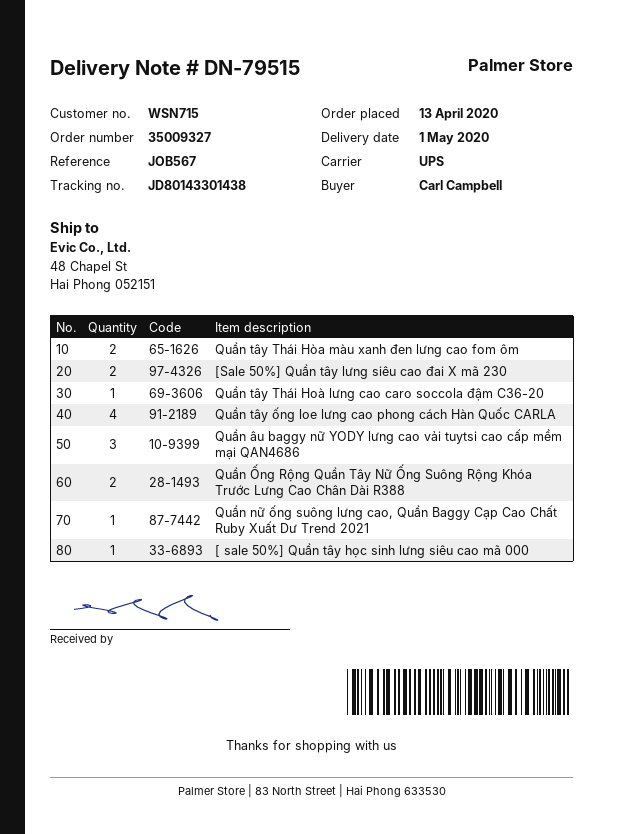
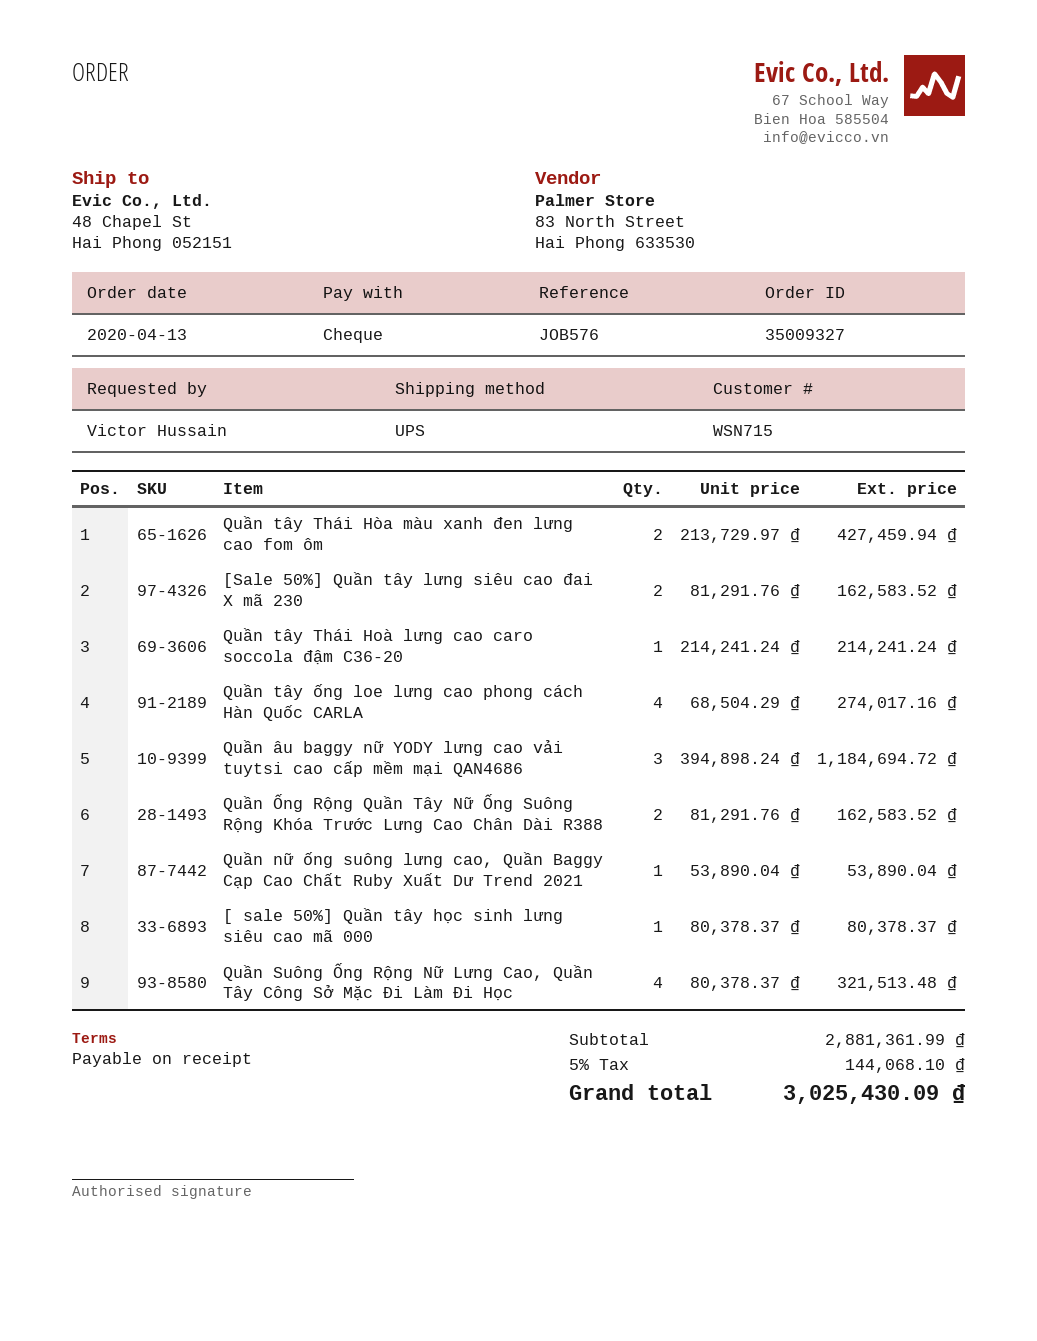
reference: JOB567 -> JOB576
ordered by: Carl Campbell -> Victor Hussain
Quần Suông Ống Rộng Nữ Lưng Cao, Quần Tây Công Sở Mặc Đi Làm Đi Học: none -> 4

